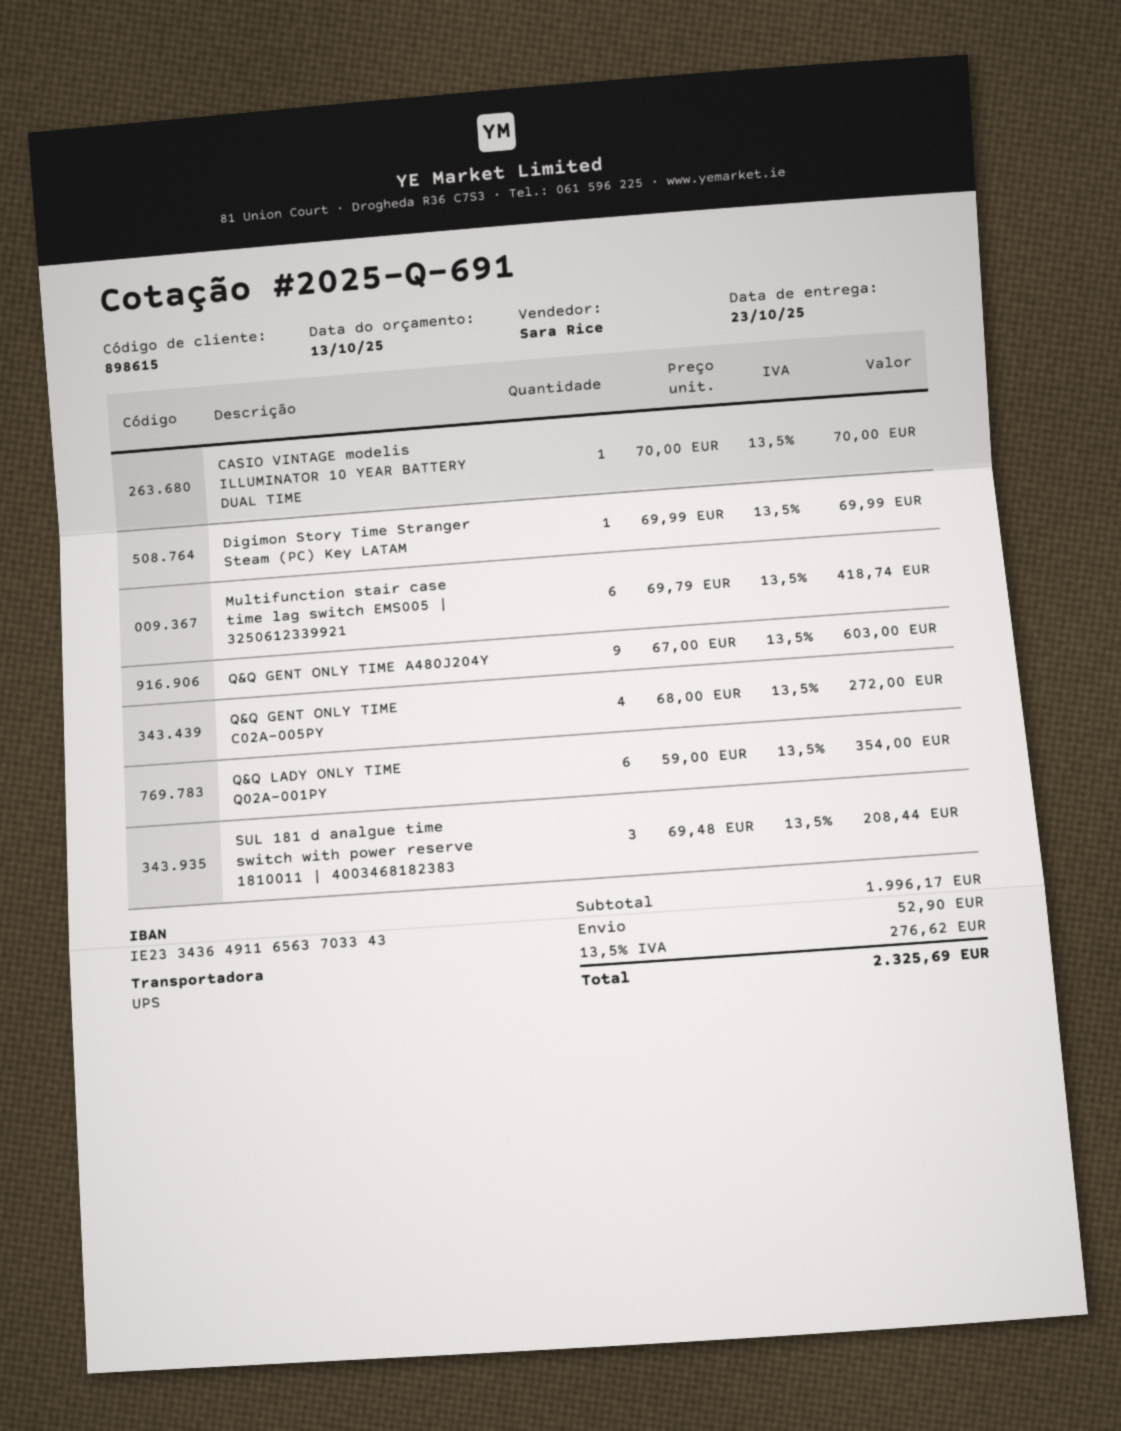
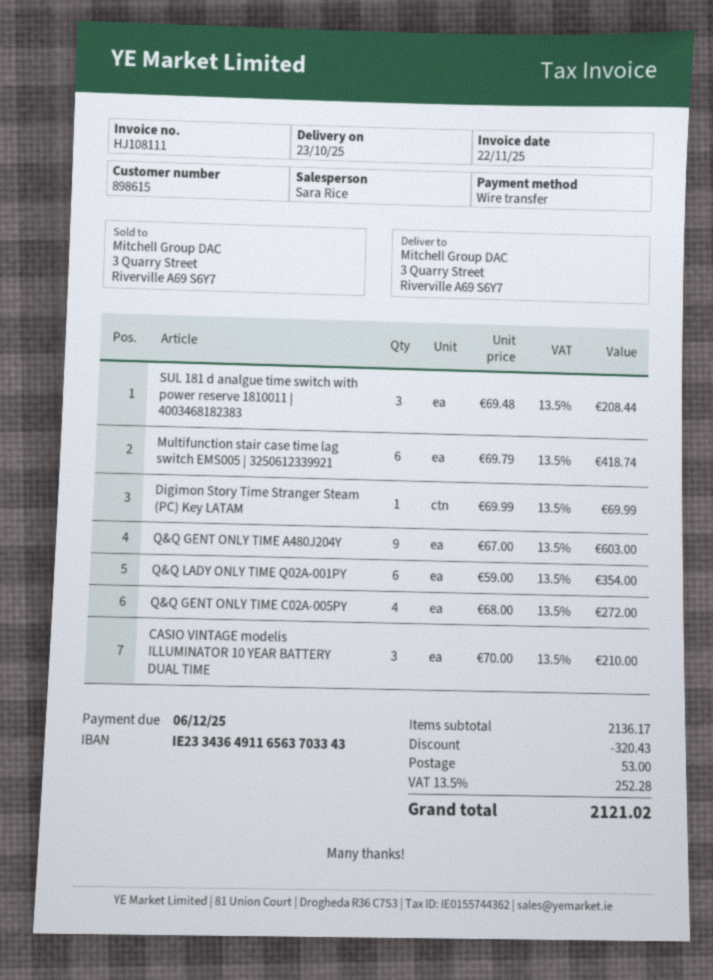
CASIO VINTAGE modelis ILLUMINATOR 10 YEAR BATTERY DUAL TIME: 1 x 70.00 = 70.00 -> 3 x 70.00 = 210.00
subtotal: 1996.17 -> 2136.17
discount: none -> 320.43
shipping: 52.90 -> 53.00
tax: 13.5% = 276.62 -> 13.5% = 252.28
total: 2325.69 -> 2121.02

